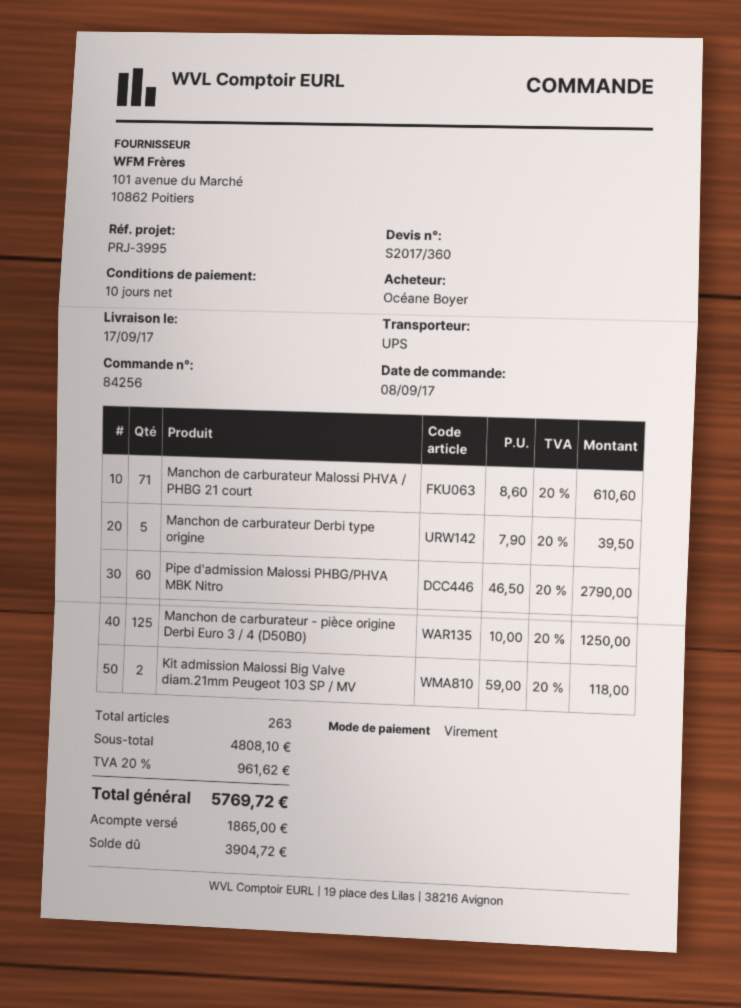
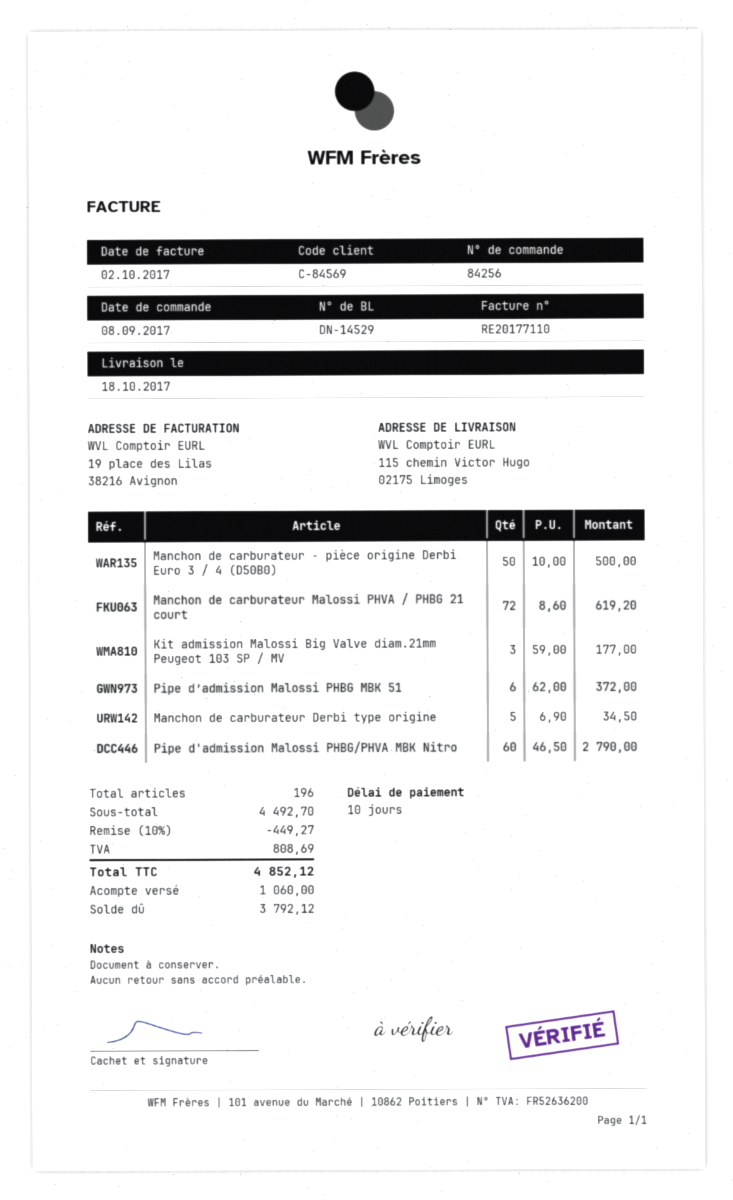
delivery date: 2017-09-17 -> 2017-10-18
Manchon de carburateur Malossi PHVA / PHBG 21 court: 71 x 8.60 = 610.60 -> 72 x 8.60 = 619.20
Manchon de carburateur Derbi type origine: 5 x 7.90 = 39.50 -> 5 x 6.90 = 34.50
Manchon de carburateur - pièce origine Derbi Euro 3 / 4 (D50B0): 125 x 10.00 = 1250.00 -> 50 x 10.00 = 500.00
Kit admission Malossi Big Valve diam.21mm Peugeot 103 SP / MV: 2 x 59.00 = 118.00 -> 3 x 59.00 = 177.00
Pipe d’admission Malossi PHBG MBK 51: none -> 6 x 62.00 = 372.00
total quantity: 263 -> 196
subtotal: 4808.10 -> 4492.70
discount: none -> 10% = 449.27
tax: 961.62 -> 808.69
total: 5769.72 -> 4852.12
deposit: 1865.00 -> 1060.00
balance: 3904.72 -> 3792.12

